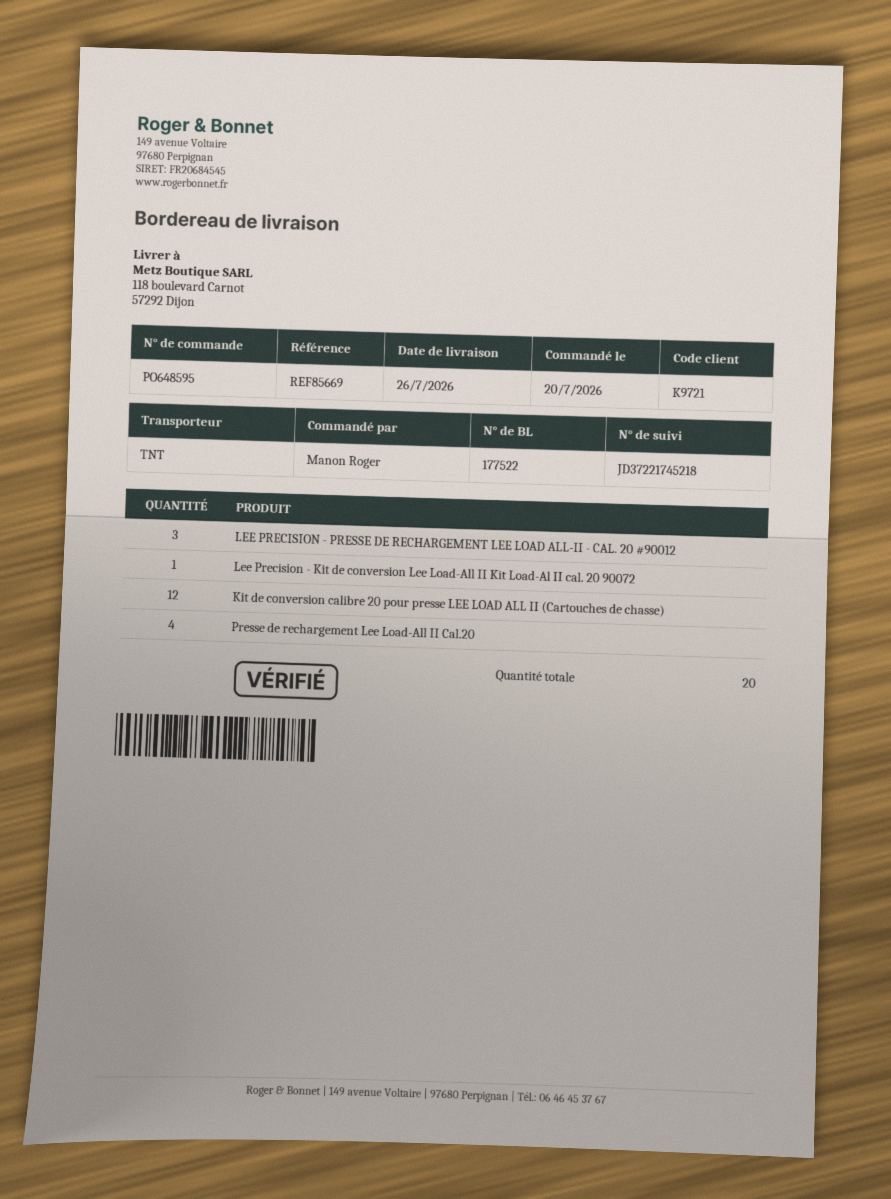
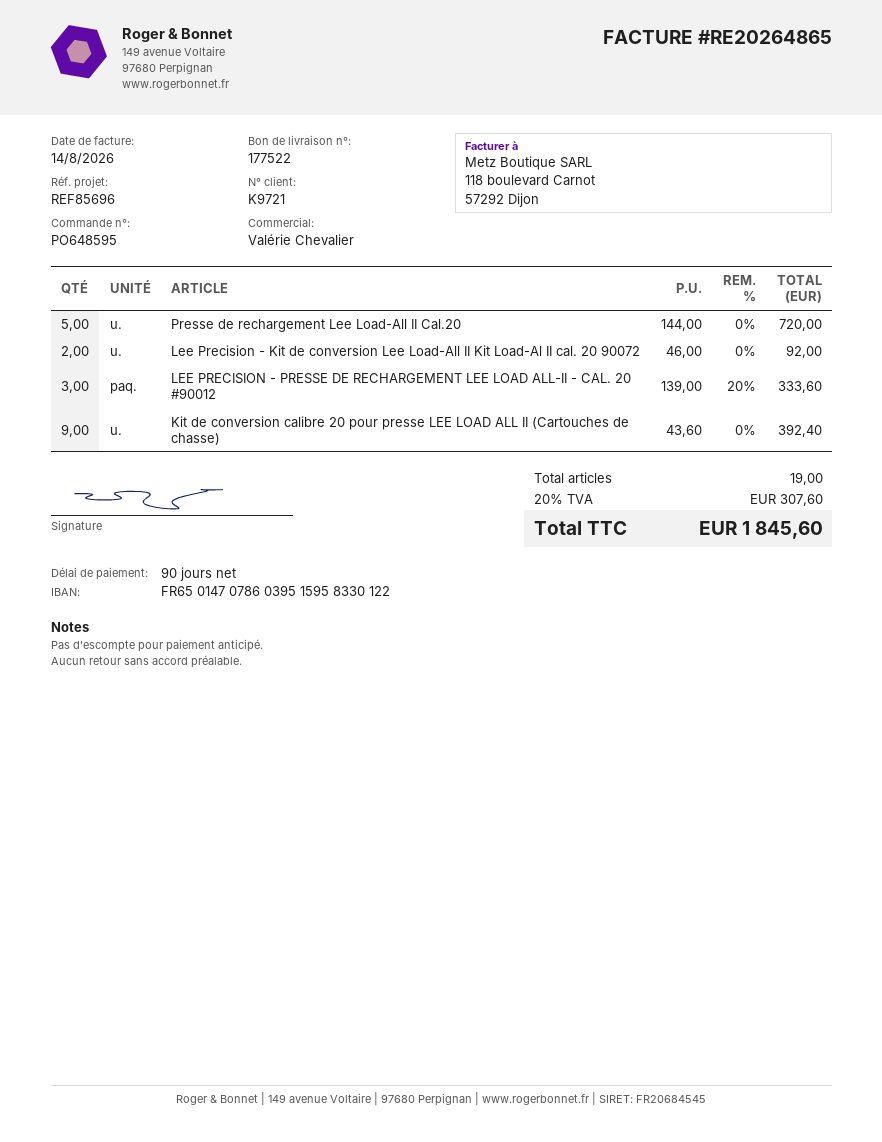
reference: REF85669 -> REF85696
Lee Precision - Kit de conversion Lee Load-All II Kit Load-Al II cal. 20 90072: 1 -> 2
Kit de conversion calibre 20 pour presse LEE LOAD ALL II (Cartouches de chasse): 12 -> 9
Presse de rechargement Lee Load-All II Cal.20: 4 -> 5
total quantity: 20 -> 19

